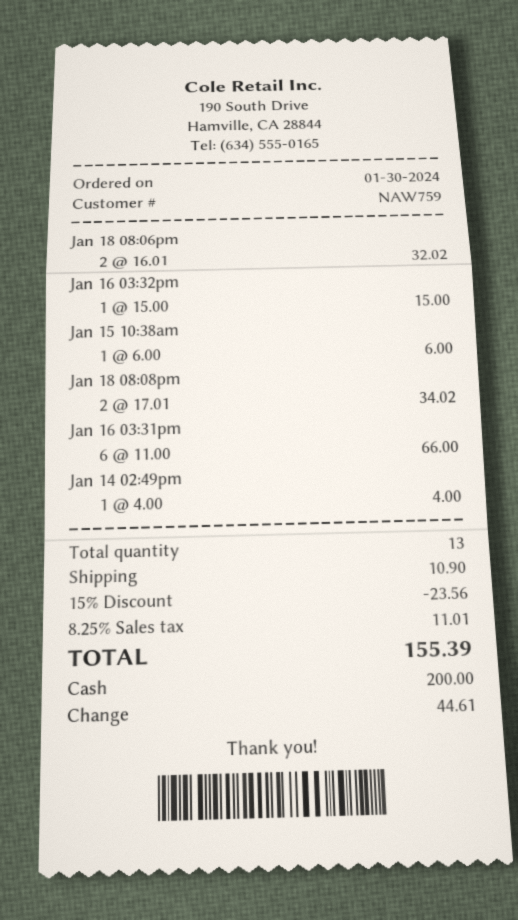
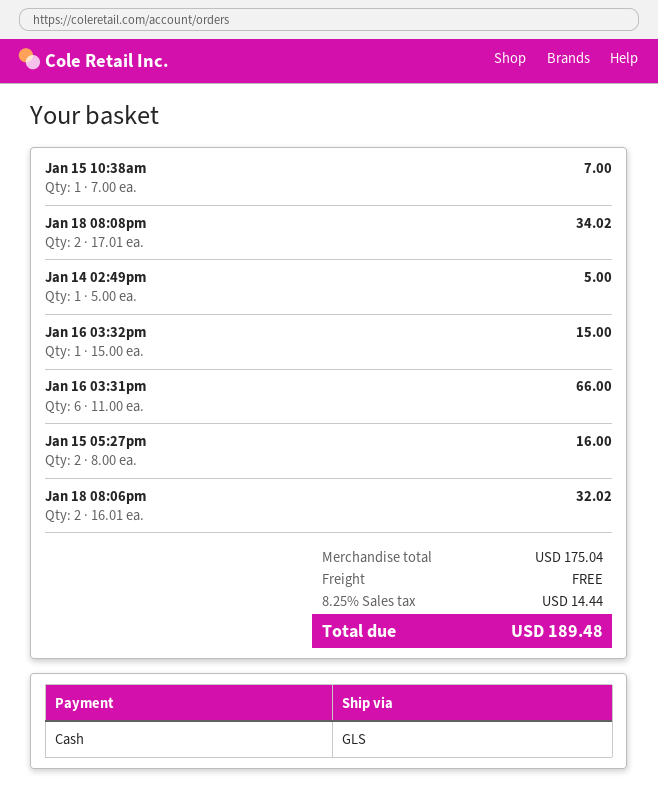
Jan 15 10:38am: 1 x 6.00 = 6.00 -> 1 x 7.00 = 7.00
Jan 14 02:49pm: 1 x 4.00 = 4.00 -> 1 x 5.00 = 5.00
Jan 15 05:27pm: none -> 2 x 8.00 = 16.00
discount: 15% = 23.56 -> none
shipping: 10.90 -> 0.00
tax: 8.25% = 11.01 -> 8.25% = 14.44
total: 155.39 -> 189.48

